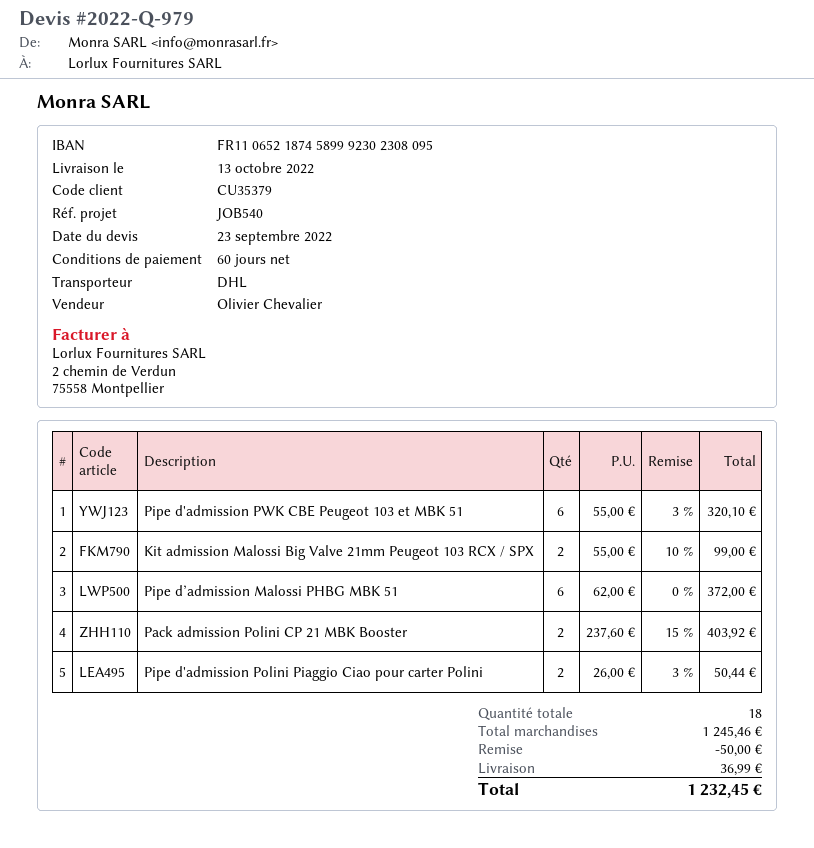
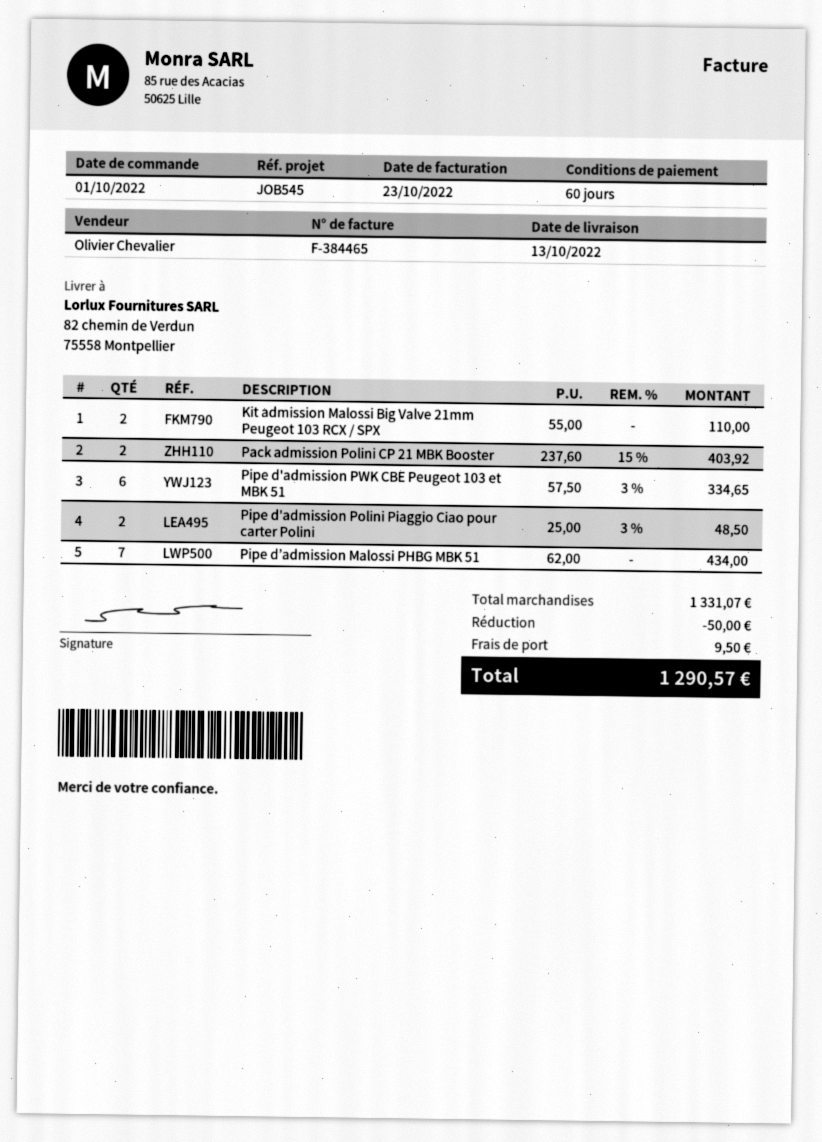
reference: JOB540 -> JOB545
Pipe d'admission PWK CBE Peugeot 103 et MBK 51: 6 x 55.00 - 3% = 320.10 -> 6 x 57.50 - 3% = 334.65
Kit admission Malossi Big Valve 21mm Peugeot 103 RCX / SPX: 2 x 55.00 - 10% = 99.00 -> 2 x 55.00 = 110.00
Pipe d’admission Malossi PHBG MBK 51: 6 x 62.00 = 372.00 -> 7 x 62.00 = 434.00
Pipe d'admission Polini Piaggio Ciao pour carter Polini: 2 x 26.00 - 3% = 50.44 -> 2 x 25.00 - 3% = 48.50
subtotal: 1245.46 -> 1331.07
shipping: 36.99 -> 9.50
total: 1232.45 -> 1290.57

